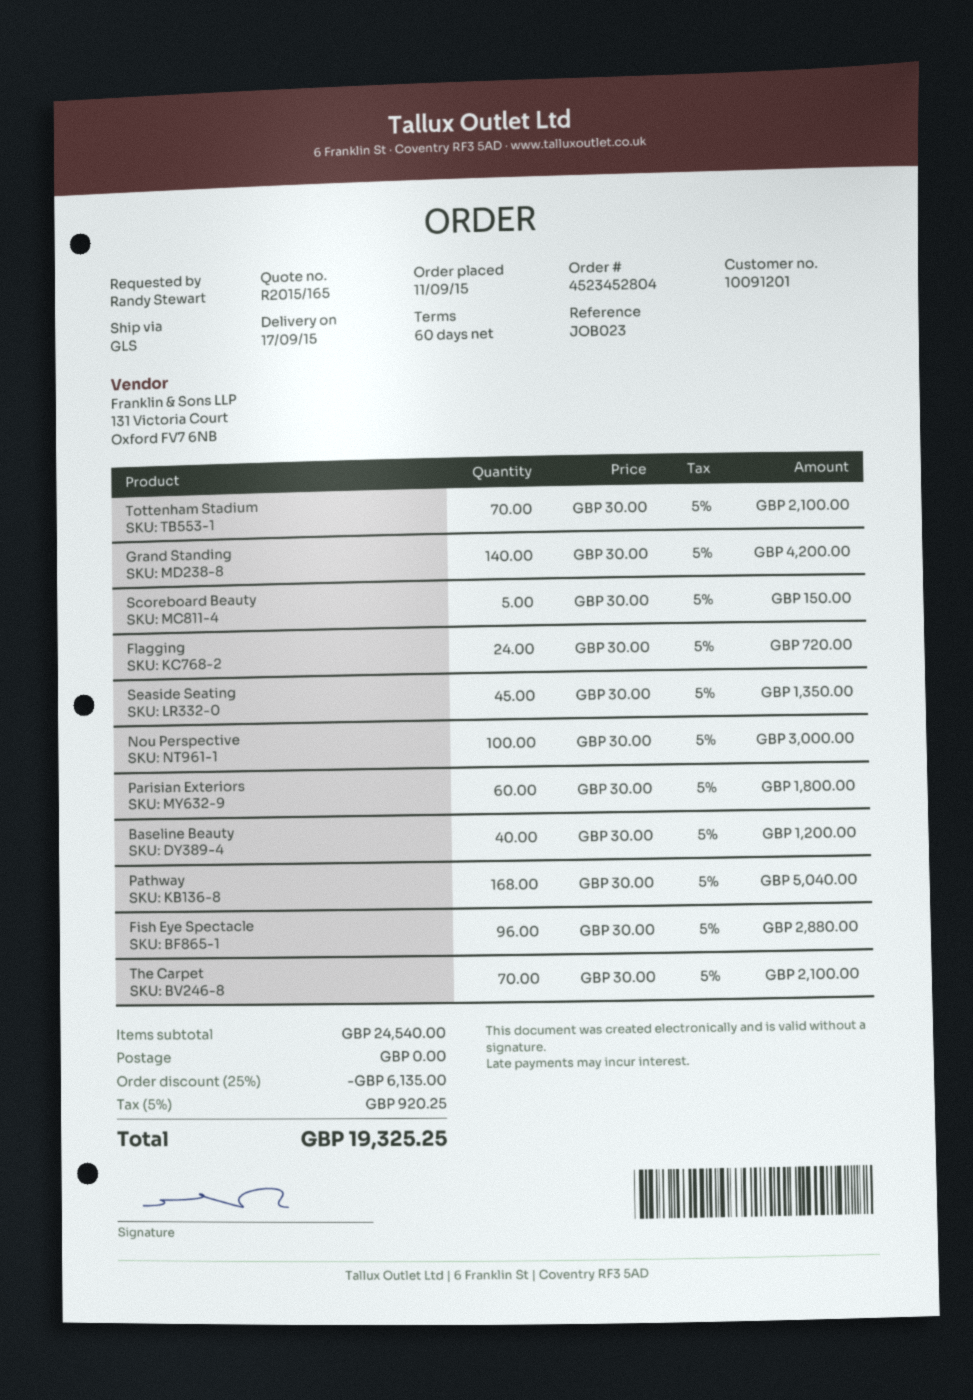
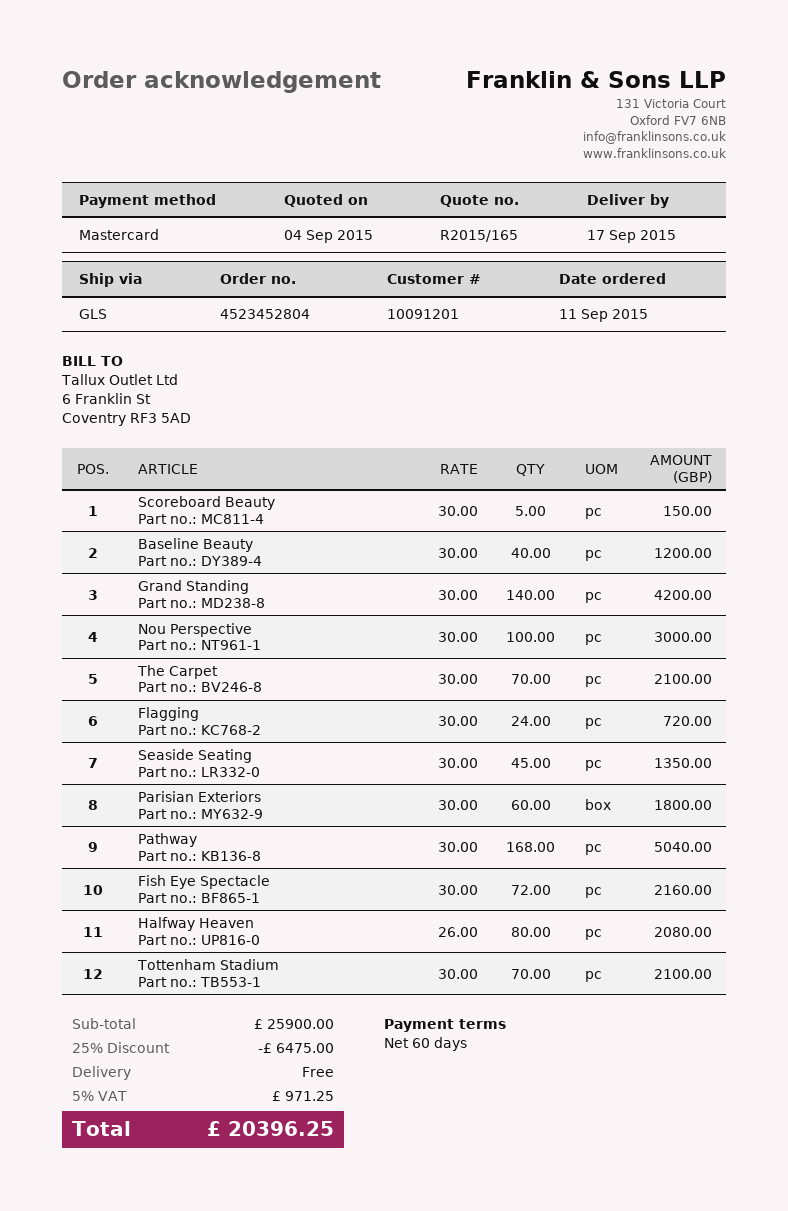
Fish Eye Spectacle: 96 x 30.00 = 2880.00 -> 72 x 30.00 = 2160.00
Halfway Heaven: none -> 80 x 26.00 = 2080.00
subtotal: 24540.00 -> 25900.00
discount: 25% = 6135.00 -> 25% = 6475.00
tax: 5% = 920.25 -> 5% = 971.25
total: 19325.25 -> 20396.25

